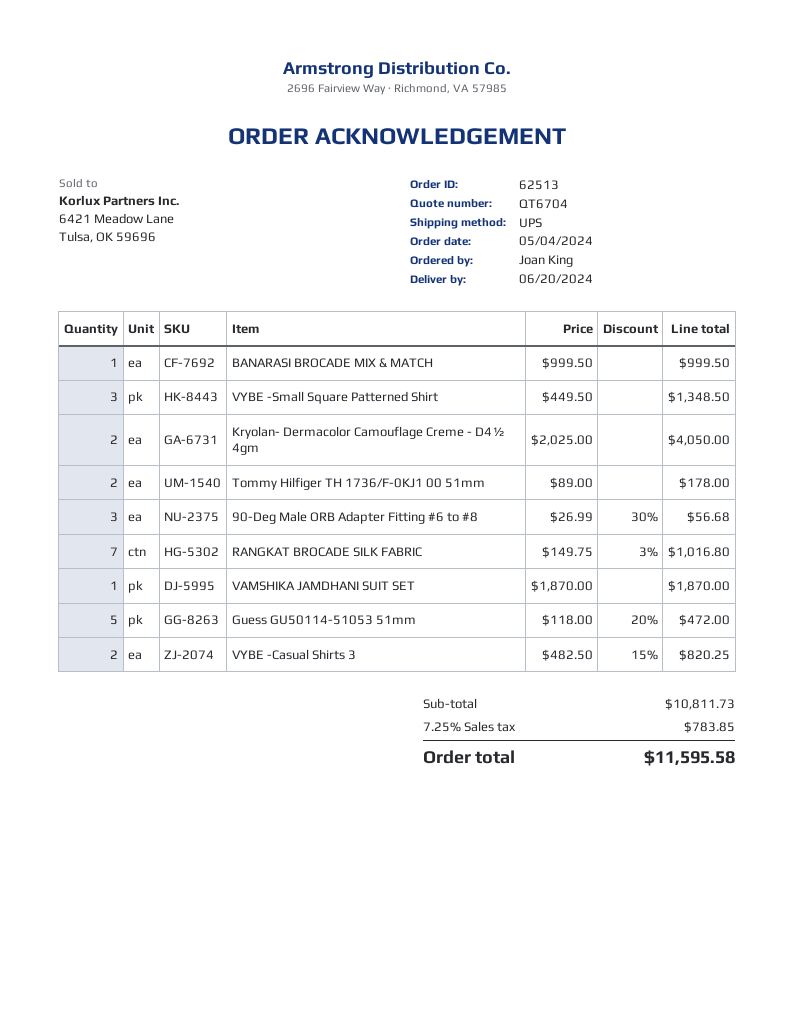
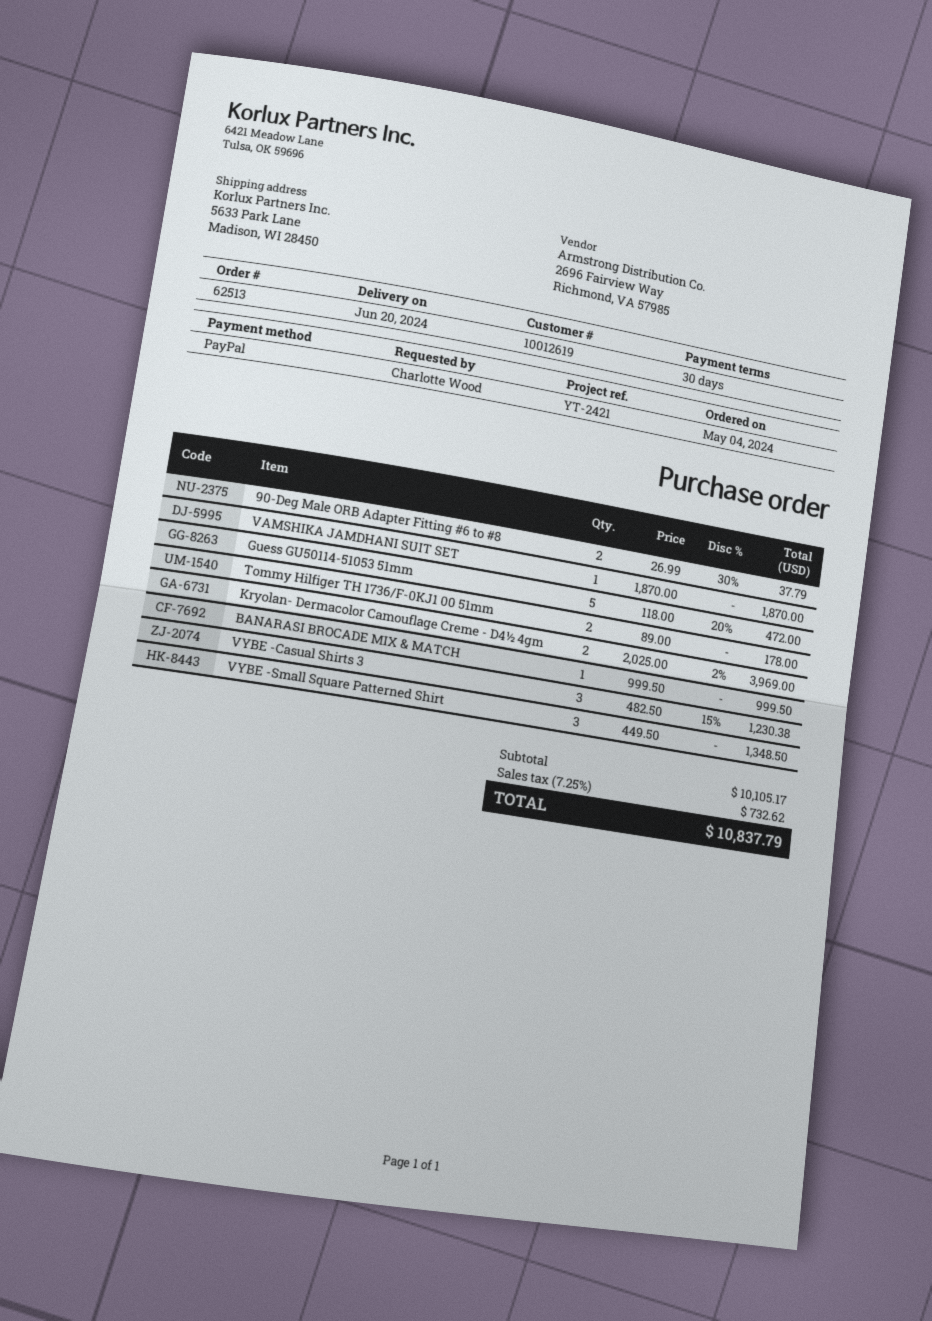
ordered by: Joan King -> Charlotte Wood
Kryolan- Dermacolor Camouflage Creme - D4½ 4gm: 2 x 2025.00 = 4050.00 -> 2 x 2025.00 - 2% = 3969.00
90-Deg Male ORB Adapter Fitting #6 to #8: 3 x 26.99 - 30% = 56.68 -> 2 x 26.99 - 30% = 37.79
RANGKAT BROCADE SILK FABRIC: 7 x 149.75 - 3% = 1016.80 -> none
VYBE -Casual Shirts 3: 2 x 482.50 - 15% = 820.25 -> 3 x 482.50 - 15% = 1230.38
subtotal: 10811.73 -> 10105.17
tax: 7.25% = 783.85 -> 7.25% = 732.62
total: 11595.58 -> 10837.79

